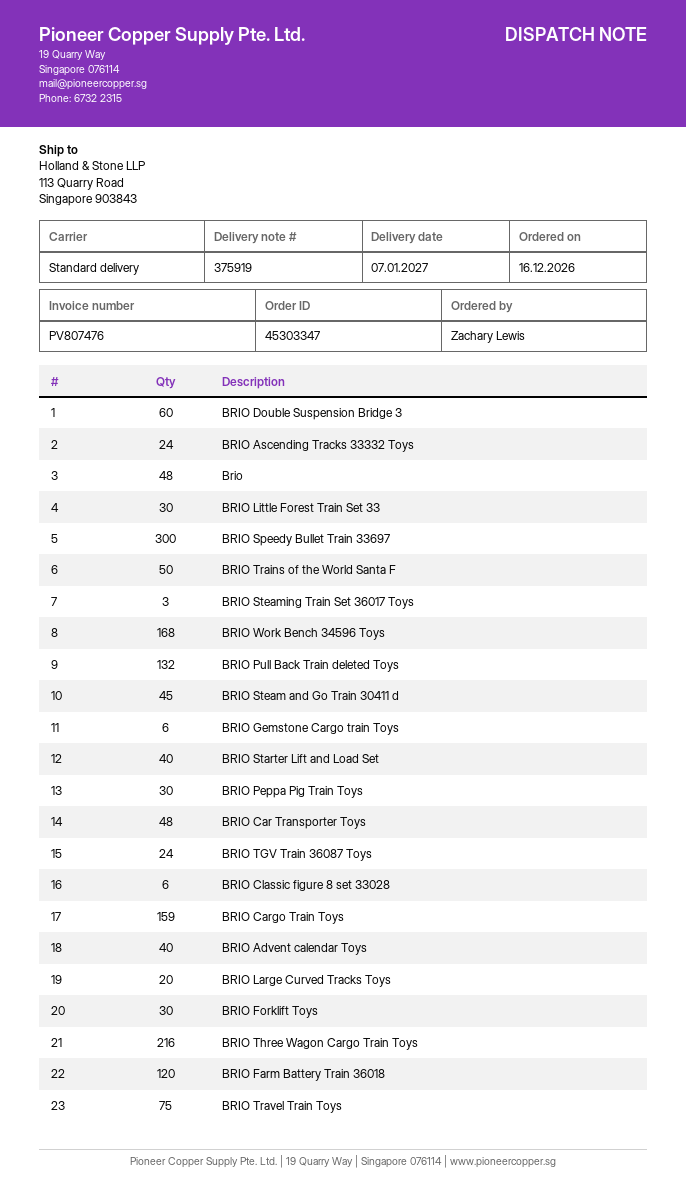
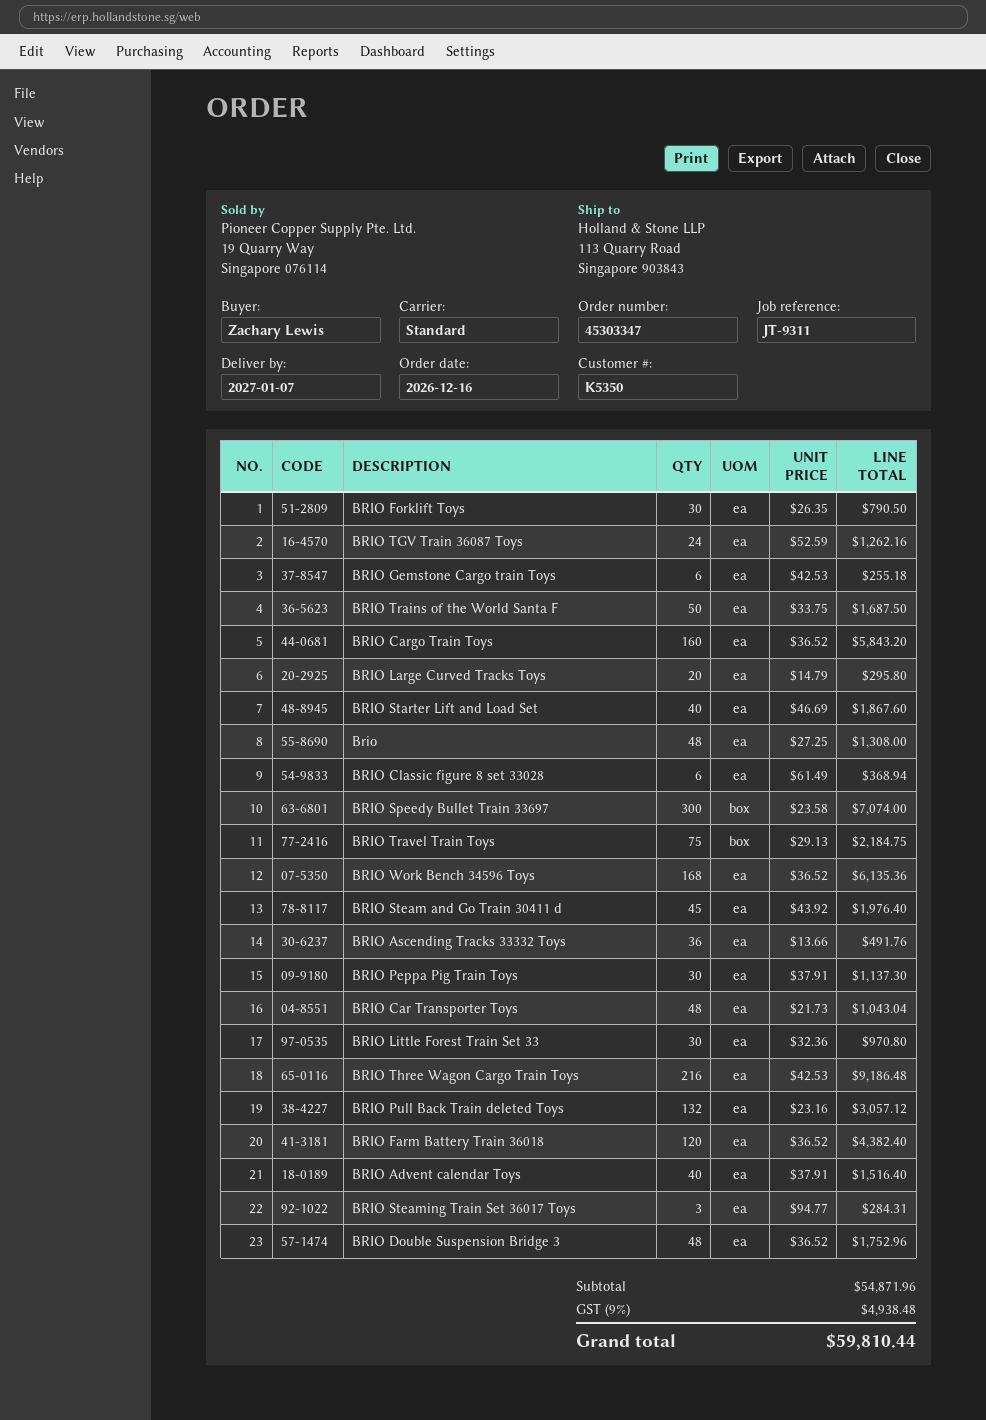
BRIO Double Suspension Bridge 3: 60 -> 48
BRIO Ascending Tracks 33332 Toys: 24 -> 36
BRIO Cargo Train Toys: 159 -> 160

